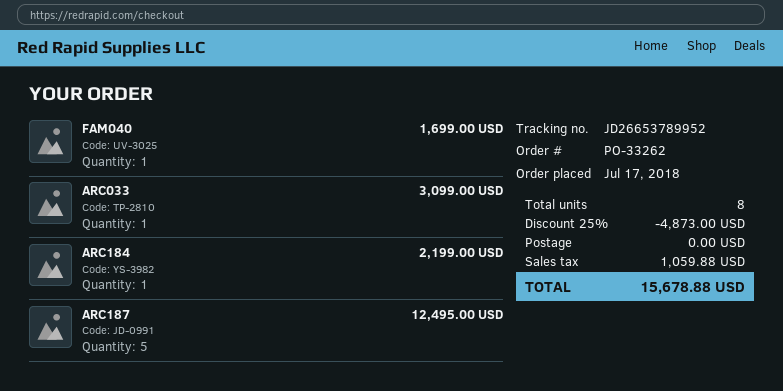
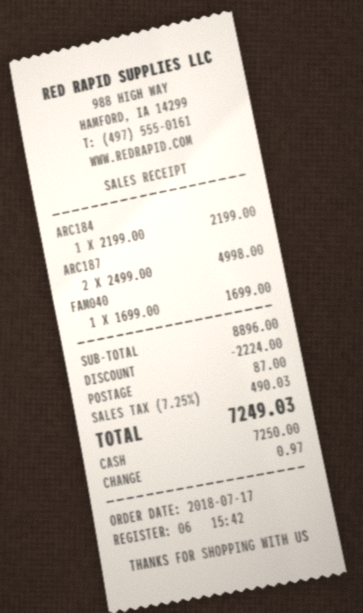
ARC033: 1 for 3099.00 -> none
ARC187: 5 for 12495.00 -> 2 for 4998.00
discount: 4873.00 -> 2224.00
shipping: 0.00 -> 87.00
tax: 1059.88 -> 490.03
total: 15678.88 -> 7249.03

